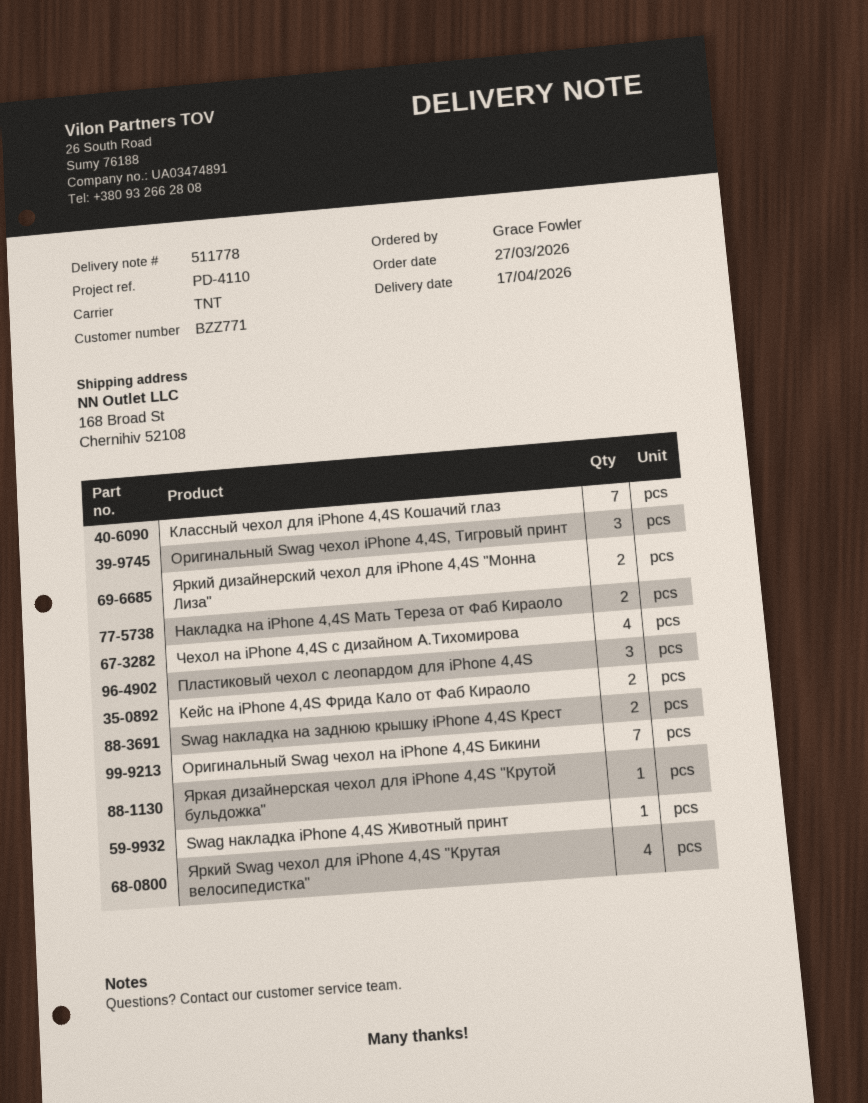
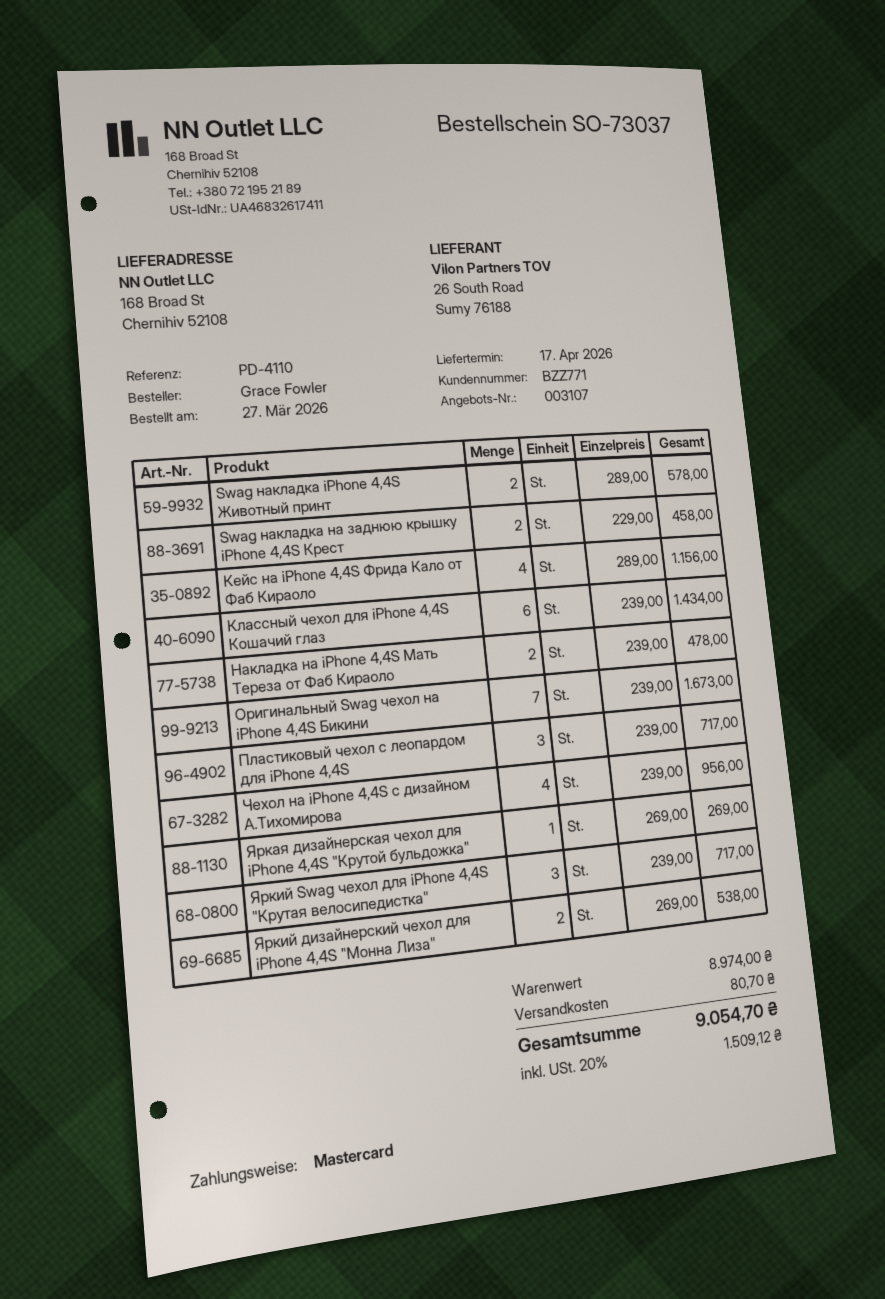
Классный чехол для iPhone 4,4S Кошачий глаз: 7 -> 6
Оригинальный Swag чехол iPhone 4,4S, Тигровый принт: 3 -> none
Кейс на iPhone 4,4S Фрида Кало от Фаб Кираоло: 2 -> 4
Swag накладка iPhone 4,4S Животный принт: 1 -> 2
Яркий Swag чехол для iPhone 4,4S "Крутая велосипедистка": 4 -> 3

